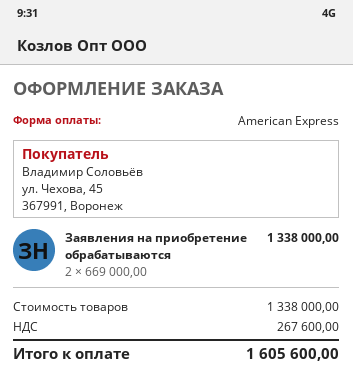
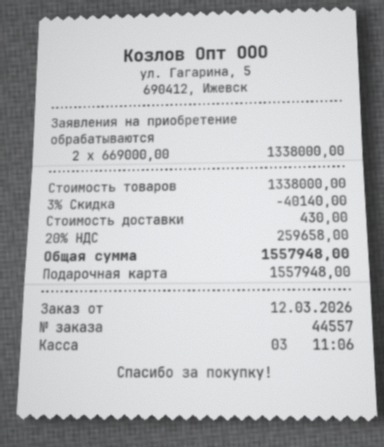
payment method: American Express -> gift card
discount: none -> 3% = 40140.00
shipping: none -> 430.00
tax: 267600.00 -> 259658.00
total: 1605600.00 -> 1557948.00

